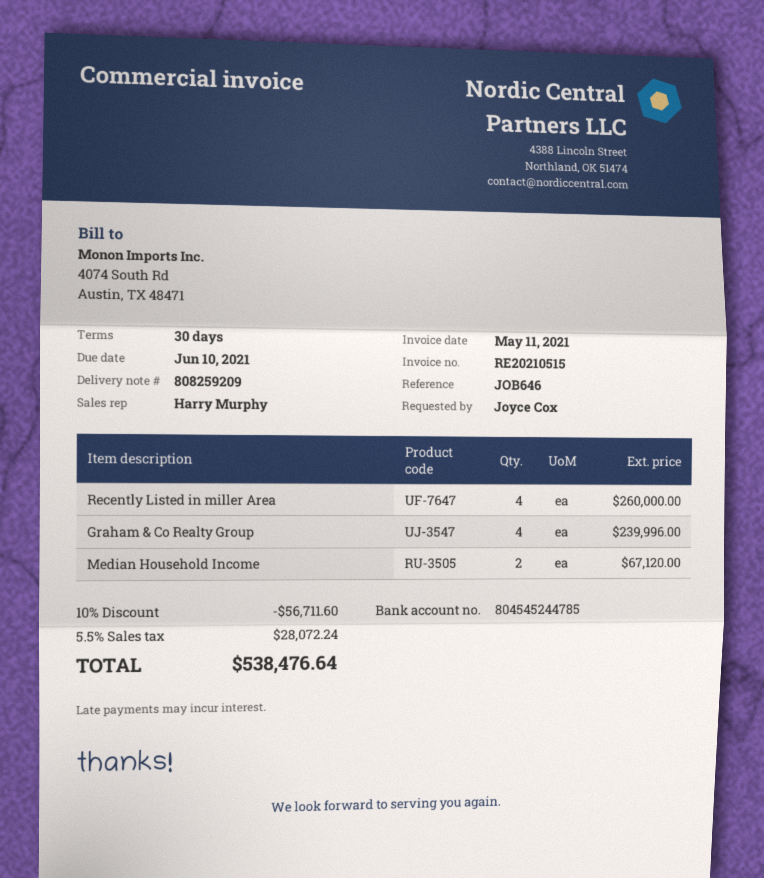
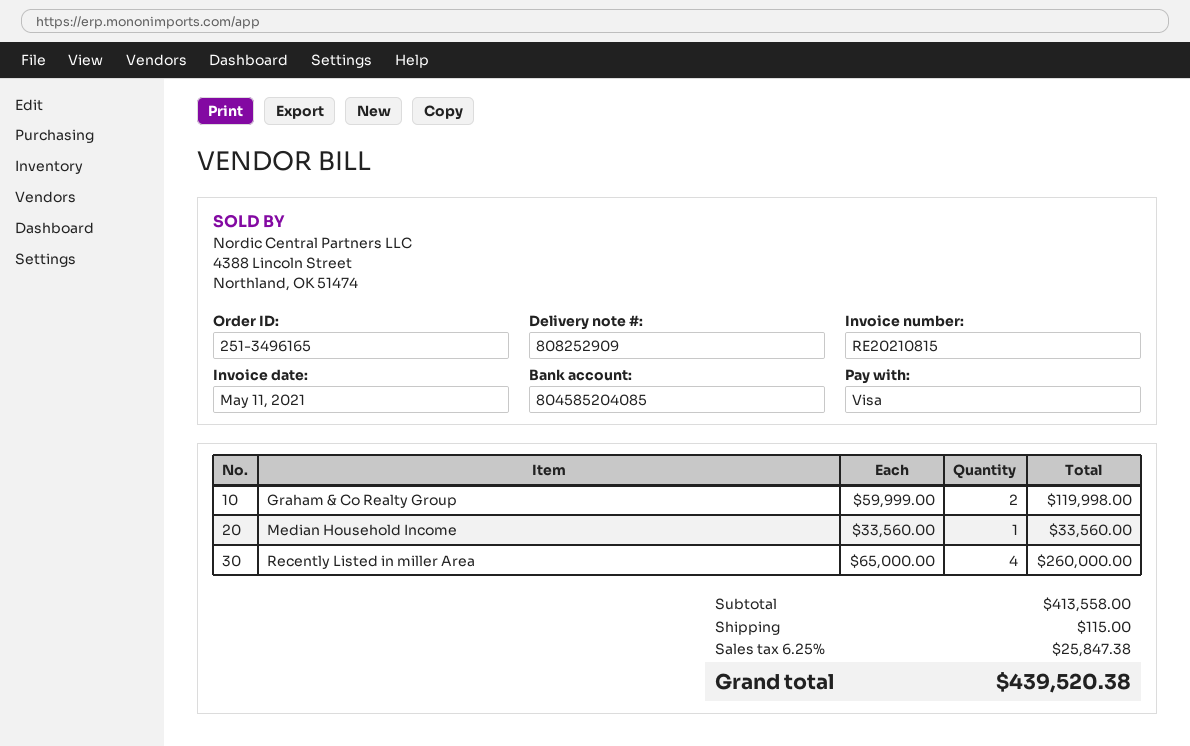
delivery note number: 808259209 -> 808252909
invoice number: RE20210515 -> RE20210815
bank account: 804545244785 -> 804585204085
Graham & Co Realty Group: 4 for 239996.00 -> 2 for 119998.00
Median Household Income: 2 for 67120.00 -> 1 for 33560.00
discount: 10% = 56711.60 -> none
shipping: none -> 115.00
tax: 5.5% = 28072.24 -> 6.25% = 25847.38
total: 538476.64 -> 439520.38

